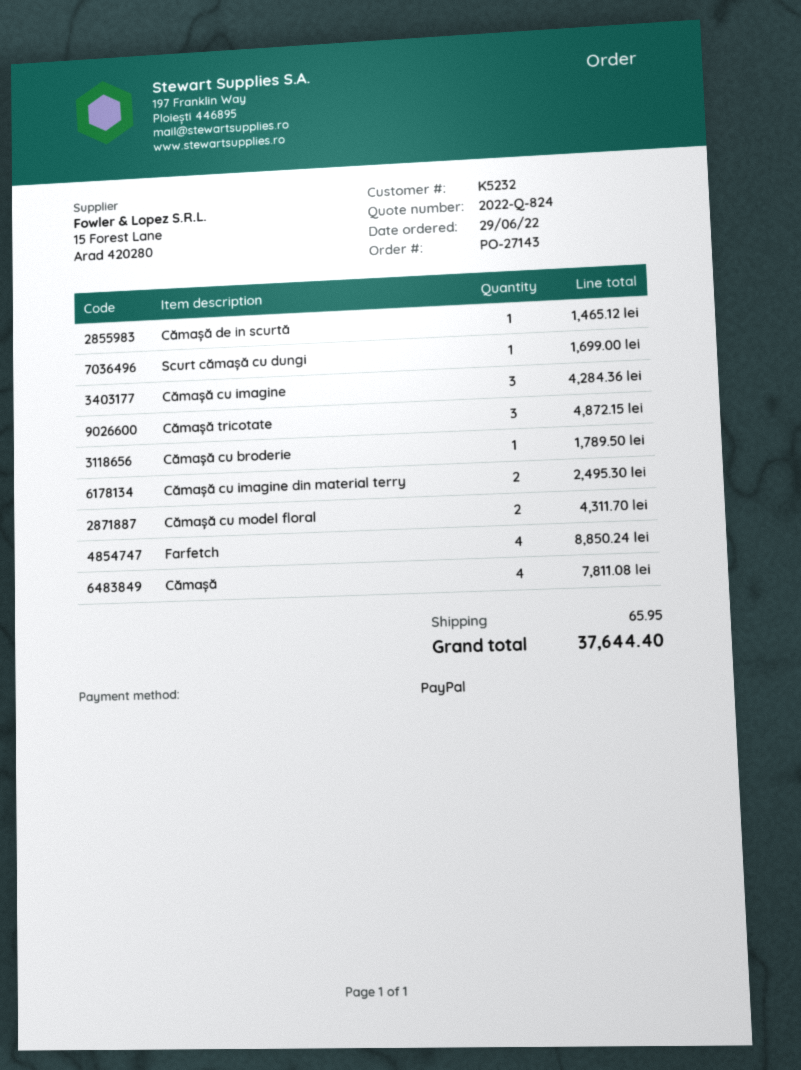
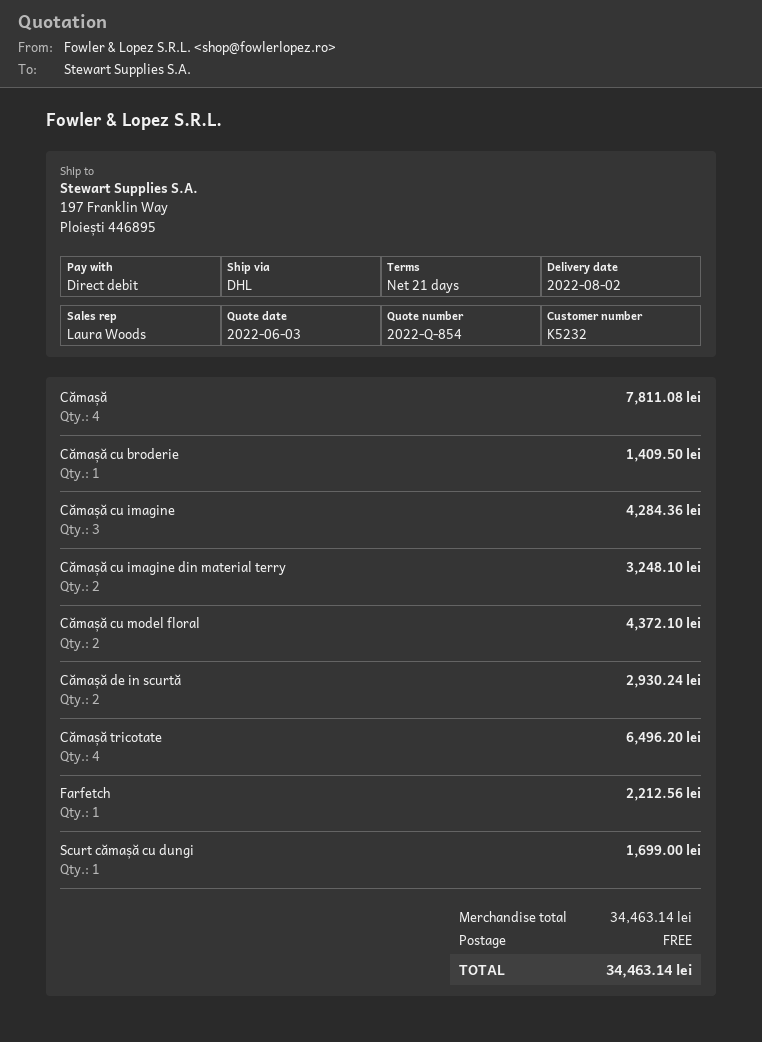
quote number: 2022-Q-824 -> 2022-Q-854
payment method: PayPal -> direct debit
Cămașă de in scurtă: 1 for 1465.12 -> 2 for 2930.24
Cămașă tricotate: 3 for 4872.15 -> 4 for 6496.20
Cămașă cu broderie: 1 for 1789.50 -> 1 for 1409.50
Cămașă cu imagine din material terry: 2 for 2495.30 -> 2 for 3248.10
Cămașă cu model floral: 2 for 4311.70 -> 2 for 4372.10
Farfetch: 4 for 8850.24 -> 1 for 2212.56
shipping: 65.95 -> 0.00
total: 37644.40 -> 34463.14

